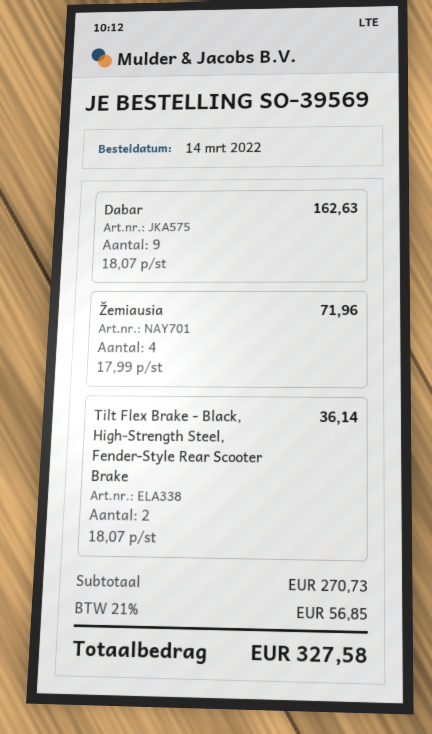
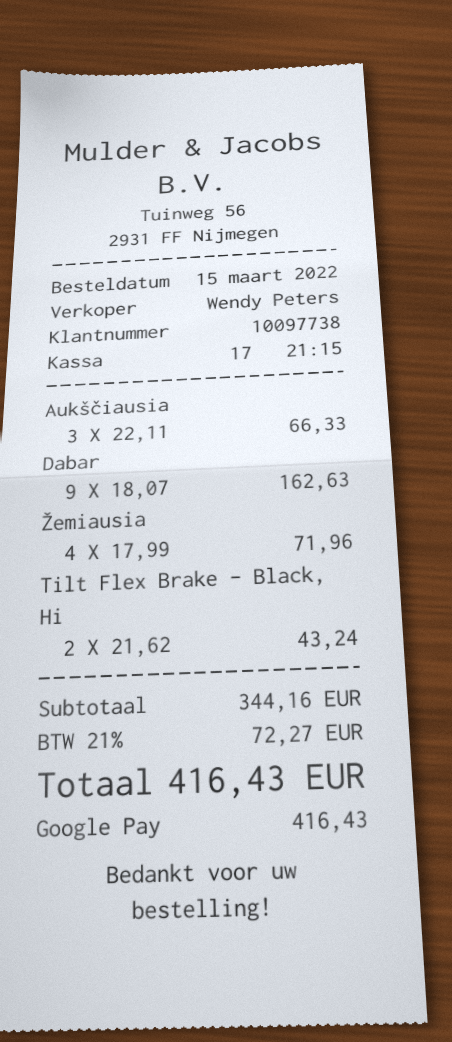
order date: 2022-03-14 -> 2022-03-15
Tilt Flex Brake - Black, High-Strength Steel, Fender-Style Rear Scooter Brake: 2 x 18.07 = 36.14 -> 2 x 21.62 = 43.24
Aukščiausia: none -> 3 x 22.11 = 66.33
subtotal: 270.73 -> 344.16
tax: 21% = 56.85 -> 21% = 72.27
total: 327.58 -> 416.43

